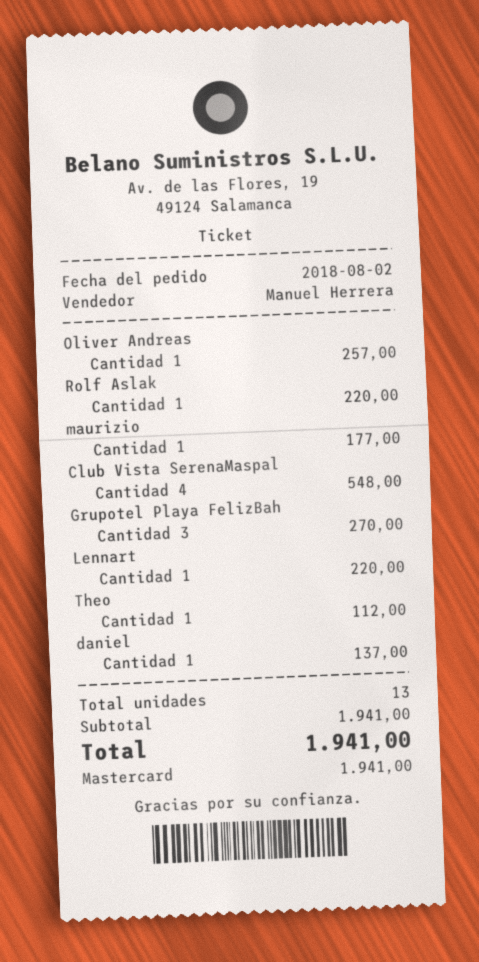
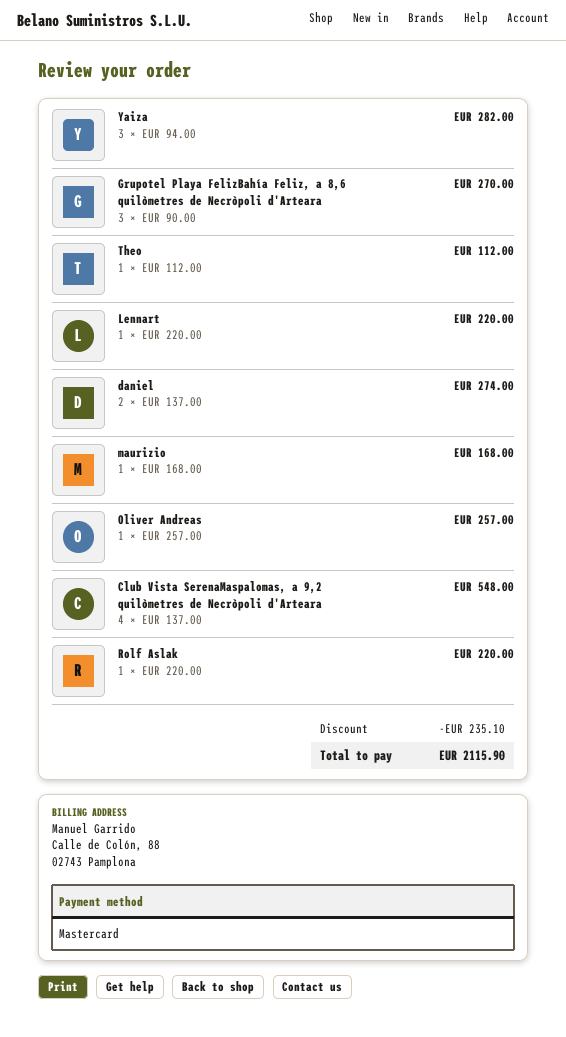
maurizio: 1 for 177.00 -> 1 for 168.00
daniel: 1 for 137.00 -> 2 for 274.00
Yaiza: none -> 3 for 282.00
discount: none -> 235.10
total: 1941.00 -> 2115.90

